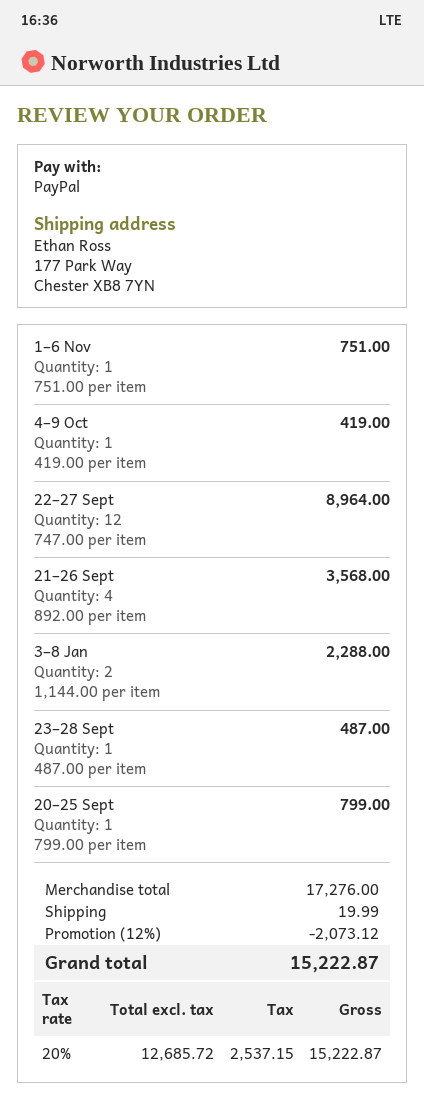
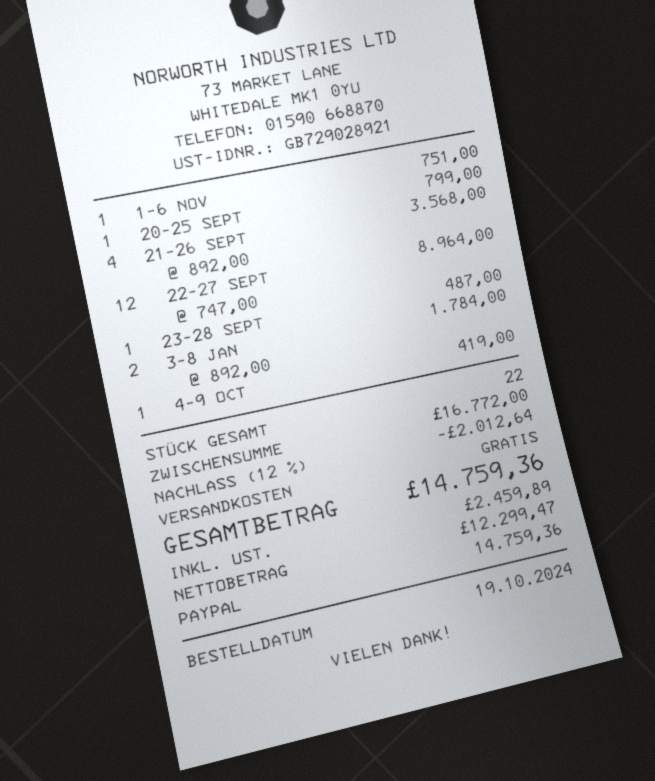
3–8 Jan: 2 x 1144.00 = 2288.00 -> 2 x 892.00 = 1784.00
subtotal: 17276.00 -> 16772.00
discount: 12% = 2073.12 -> 12% = 2012.64
shipping: 19.99 -> 0.00
net: 12685.72 -> 12299.47
tax: 2537.15 -> 2459.89
total: 15222.87 -> 14759.36

